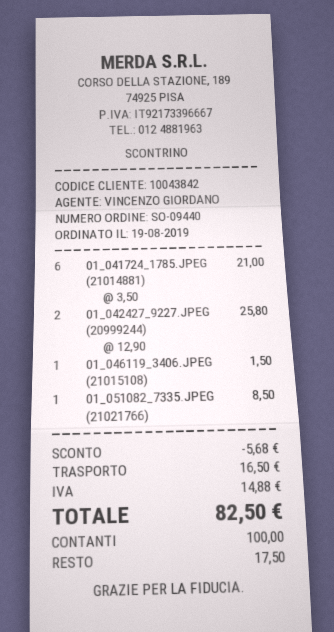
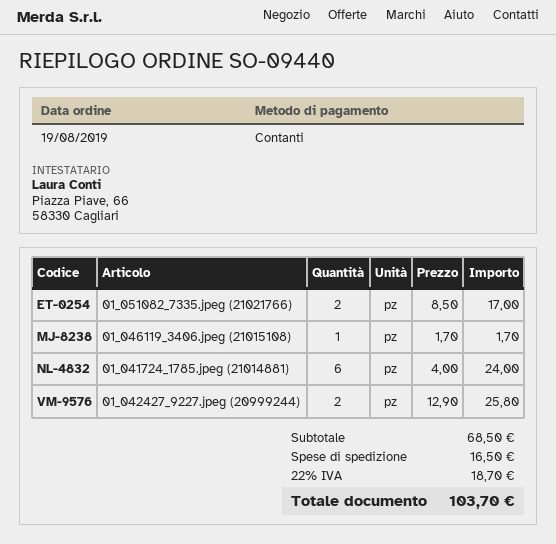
01_041724_1785.JPEG (21014881): 6 x 3.50 = 21.00 -> 6 x 4.00 = 24.00
01_046119_3406.JPEG (21015108): 1 x 1.50 = 1.50 -> 1 x 1.70 = 1.70
01_051082_7335.JPEG (21021766): 1 x 8.50 = 8.50 -> 2 x 8.50 = 17.00
discount: 5.68 -> none
tax: 14.88 -> 18.70
total: 82.50 -> 103.70

